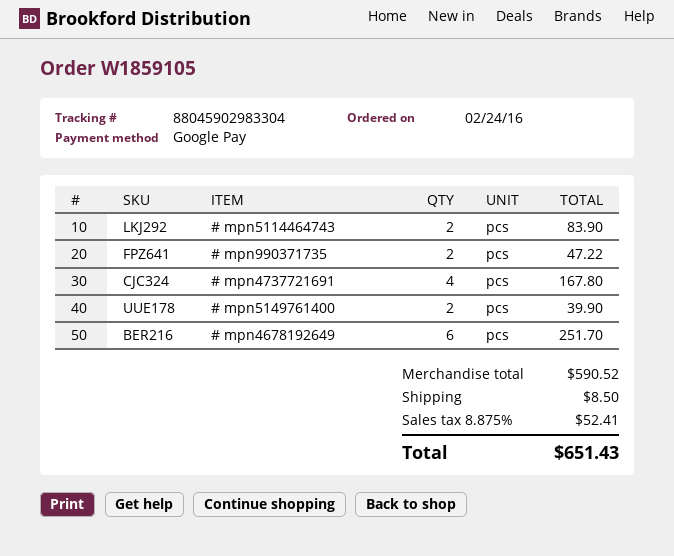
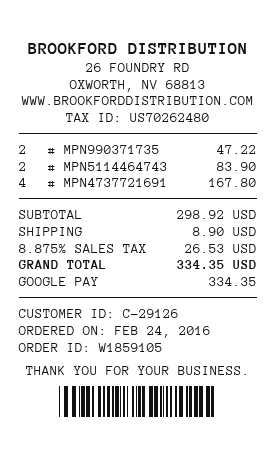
# mpn5149761400: 2 for 39.90 -> none
# mpn4678192649: 6 for 251.70 -> none
subtotal: 590.52 -> 298.92
shipping: 8.50 -> 8.90
tax: 8.875% = 52.41 -> 8.875% = 26.53
total: 651.43 -> 334.35

